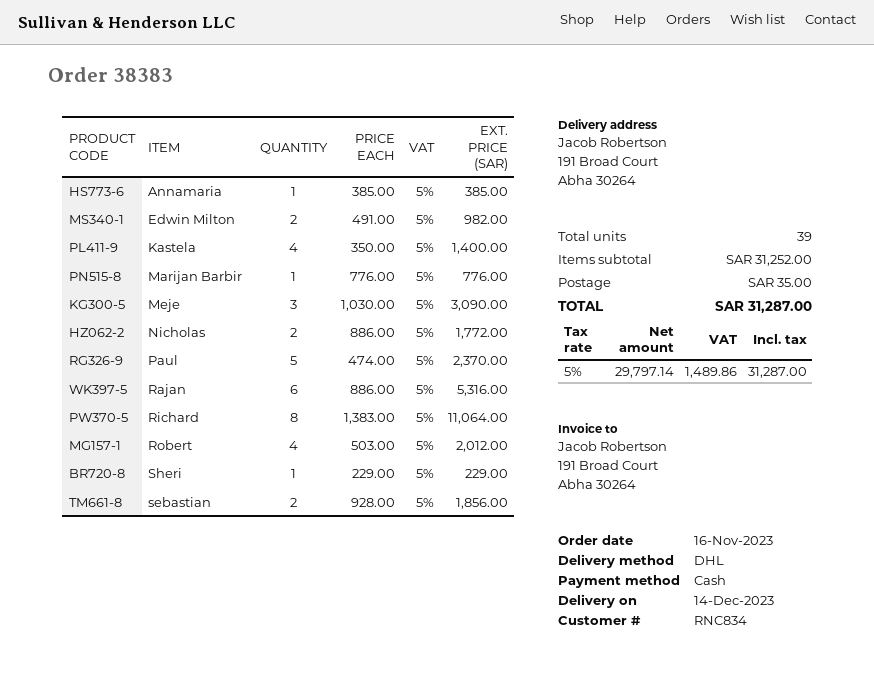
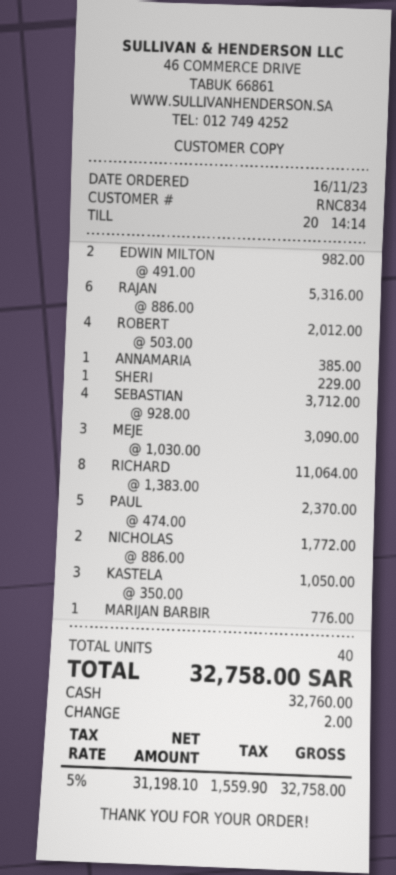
Kastela: 4 x 350.00 = 1400.00 -> 3 x 350.00 = 1050.00
sebastian: 2 x 928.00 = 1856.00 -> 4 x 928.00 = 3712.00
total quantity: 39 -> 40
shipping: 35.00 -> none
net: 29797.14 -> 31198.10
tax: 5% = 1489.86 -> 5% = 1559.90
total: 31287.00 -> 32758.00

